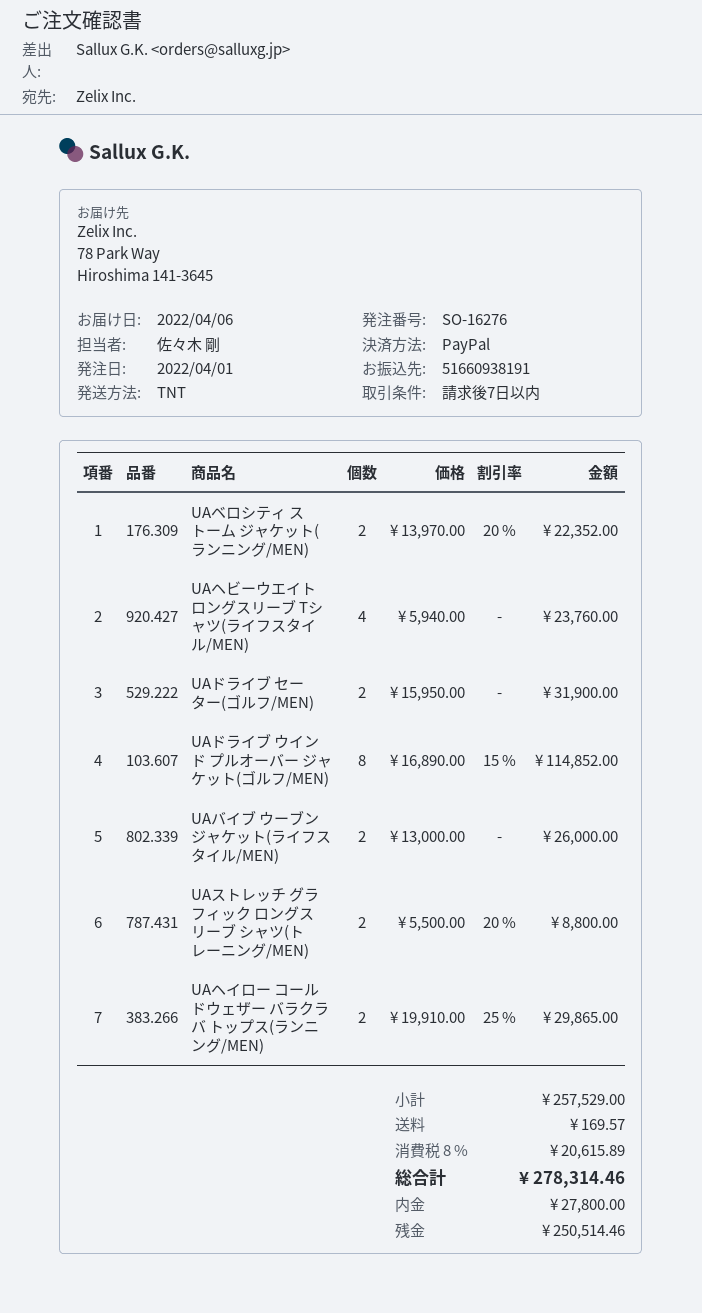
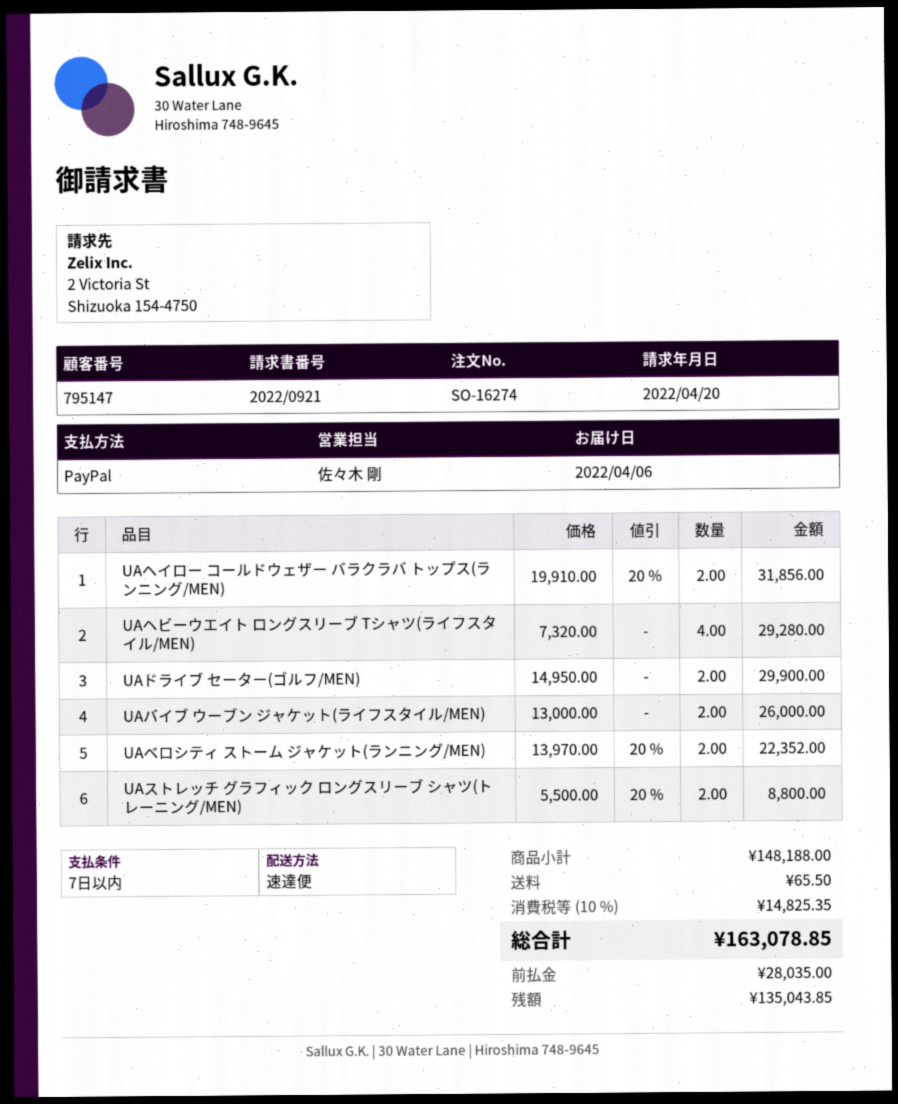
order number: SO-16276 -> SO-16274
shipping method: TNT -> express
UAヘビーウエイト ロングスリーブ Tシャツ(ライフスタイル/MEN): 4 x 5940.00 = 23760.00 -> 4 x 7320.00 = 29280.00
UAドライブ セーター(ゴルフ/MEN): 2 x 15950.00 = 31900.00 -> 2 x 14950.00 = 29900.00
UAドライブ ウインド プルオーバー ジャケット(ゴルフ/MEN): 8 x 16890.00 - 15% = 114852.00 -> none
UAヘイロー コールドウェザー バラクラバ トップス(ランニング/MEN): 2 x 19910.00 - 25% = 29865.00 -> 2 x 19910.00 - 20% = 31856.00
subtotal: 257529.00 -> 148188.00
shipping: 169.57 -> 65.50
tax: 8% = 20615.89 -> 10% = 14825.35
total: 278314.46 -> 163078.85
deposit: 27800.00 -> 28035.00
balance: 250514.46 -> 135043.85

